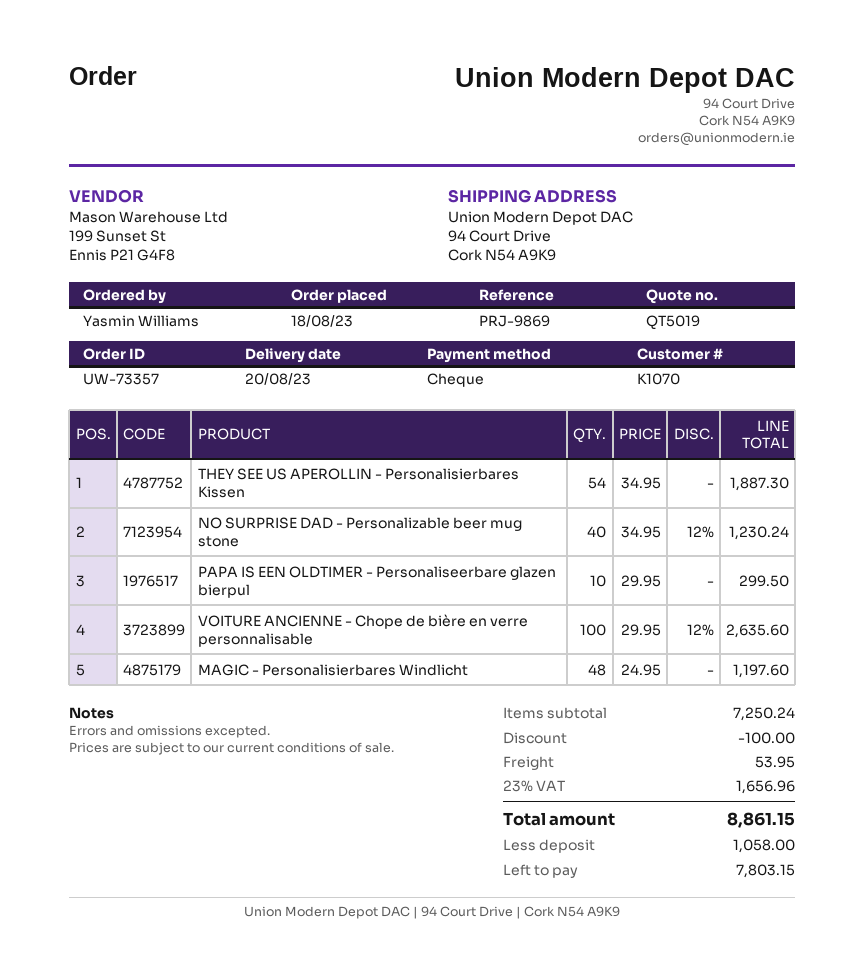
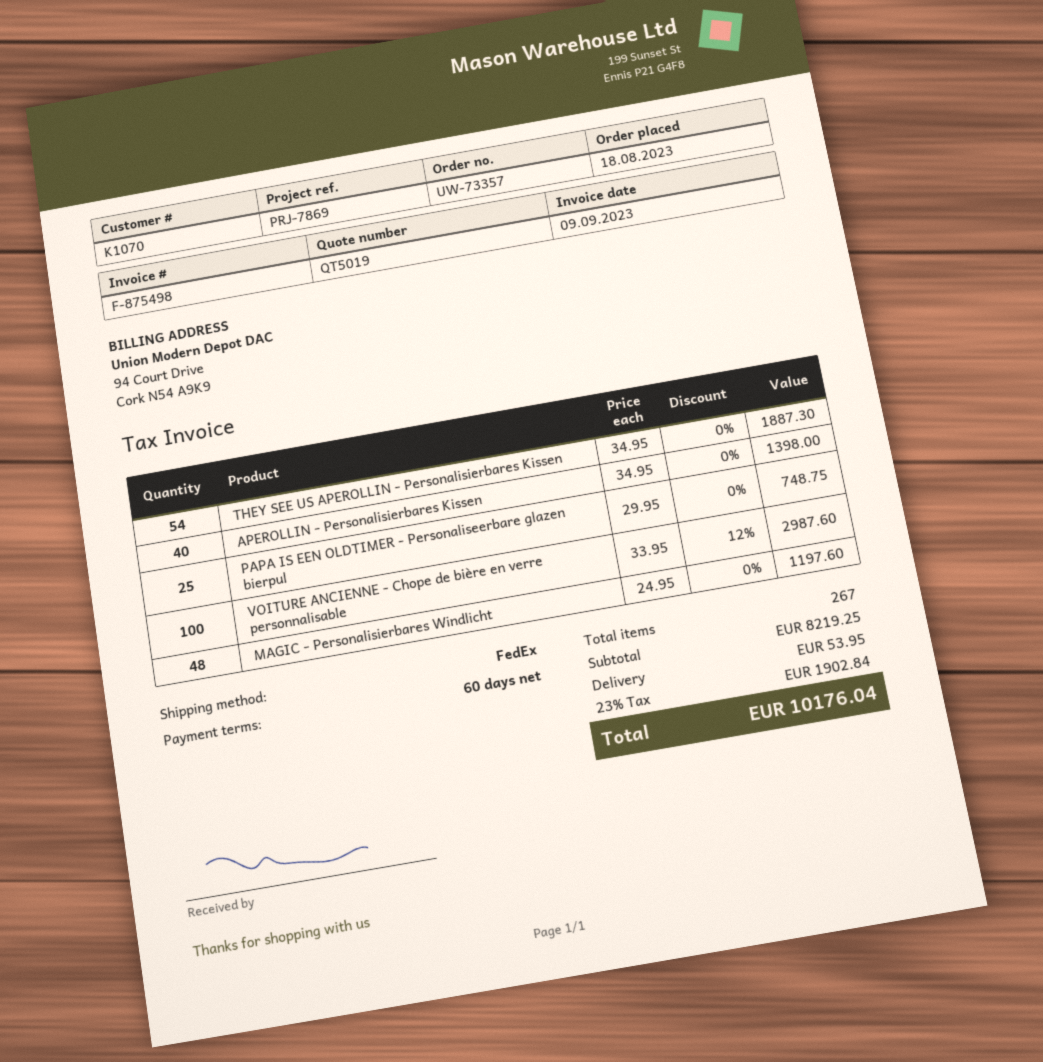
reference: PRJ-9869 -> PRJ-7869
NO SURPRISE DAD - Personalizable beer mug stone: 40 x 34.95 - 12% = 1230.24 -> none
PAPA IS EEN OLDTIMER - Personaliseerbare glazen bierpul: 10 x 29.95 = 299.50 -> 25 x 29.95 = 748.75
VOITURE ANCIENNE - Chope de bière en verre personnalisable: 100 x 29.95 - 12% = 2635.60 -> 100 x 33.95 - 12% = 2987.60
APEROLLIN - Personalisierbares Kissen: none -> 40 x 34.95 = 1398.00
subtotal: 7250.24 -> 8219.25
discount: 100.00 -> none
tax: 23% = 1656.96 -> 23% = 1902.84
total: 8861.15 -> 10176.04

